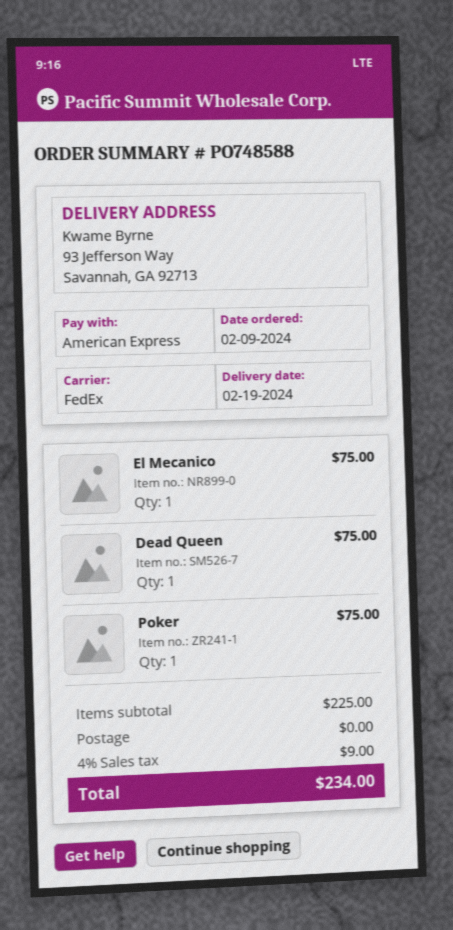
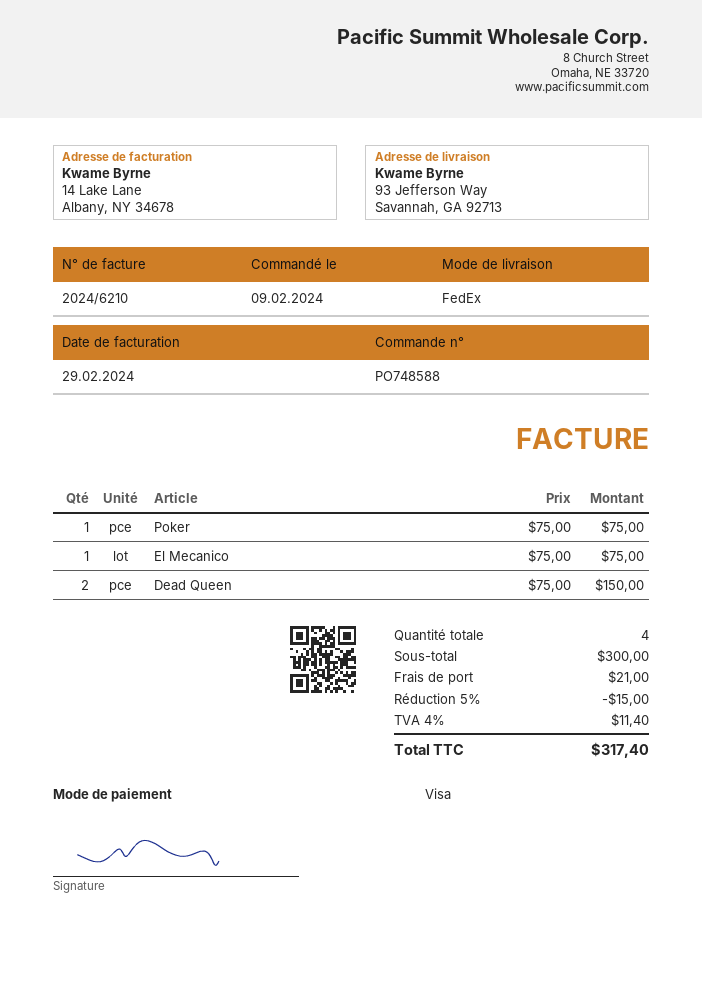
payment method: American Express -> Visa
Dead Queen: 1 for 75.00 -> 2 for 150.00
subtotal: 225.00 -> 300.00
discount: none -> 5% = 15.00
shipping: 0.00 -> 21.00
tax: 4% = 9.00 -> 4% = 11.40
total: 234.00 -> 317.40

